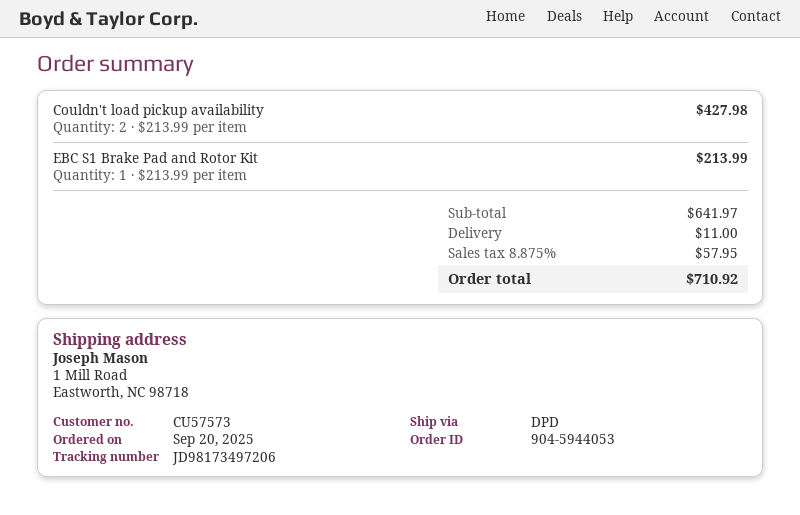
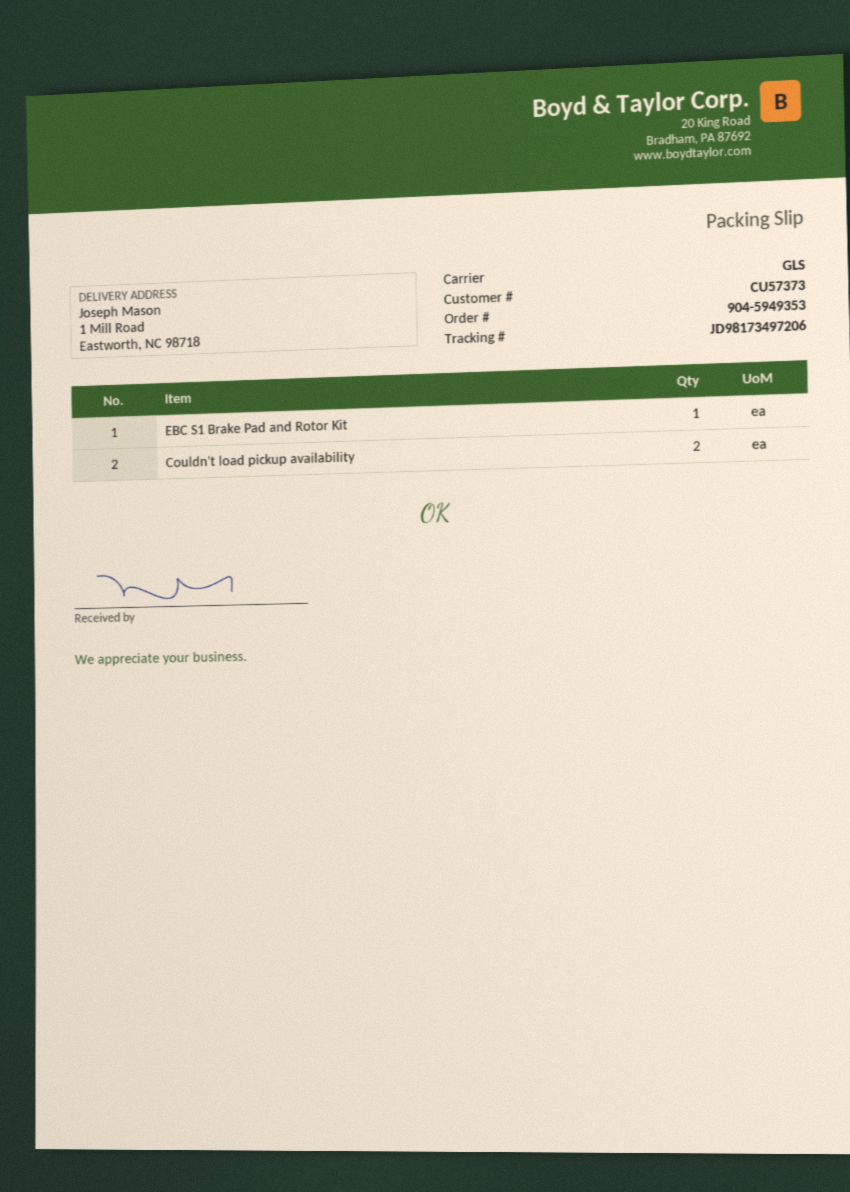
order number: 904-5944053 -> 904-5949353
customer number: CU57573 -> CU57373
shipping method: DPD -> GLS

